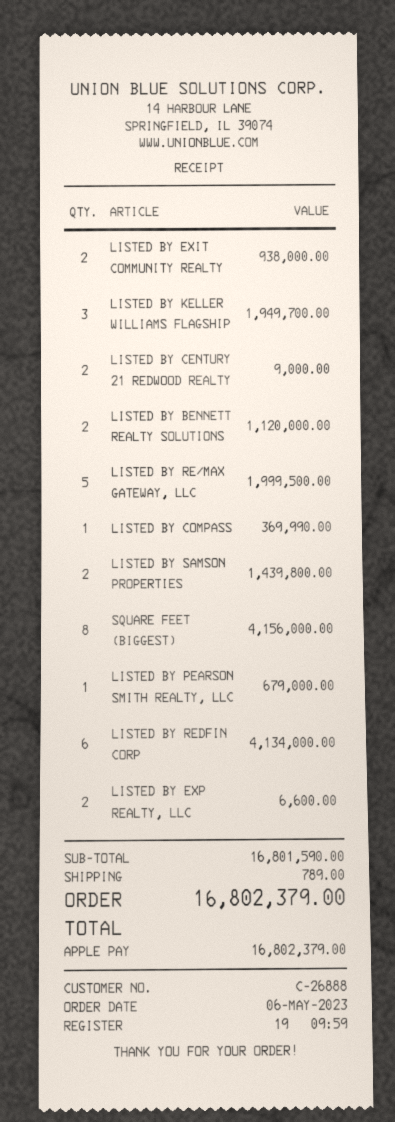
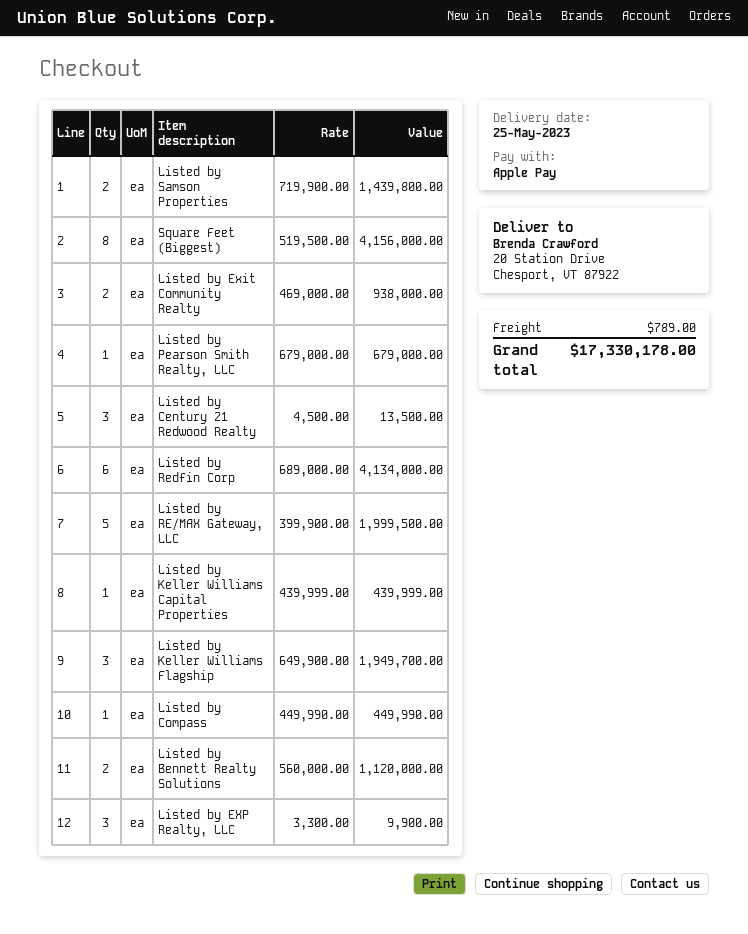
LISTED BY CENTURY 21 REDWOOD REALTY: 2 for 9000.00 -> 3 for 13500.00
LISTED BY COMPASS: 1 for 369990.00 -> 1 for 449990.00
LISTED BY EXP REALTY, LLC: 2 for 6600.00 -> 3 for 9900.00
Listed by Keller Williams Capital Properties: none -> 1 for 439999.00
total: 16802379.00 -> 17330178.00

